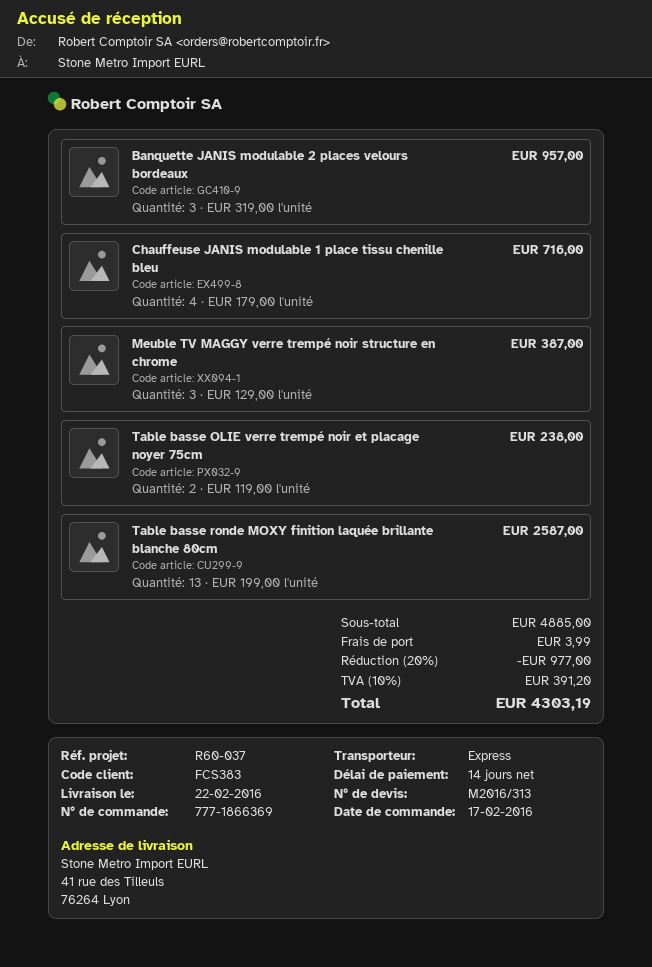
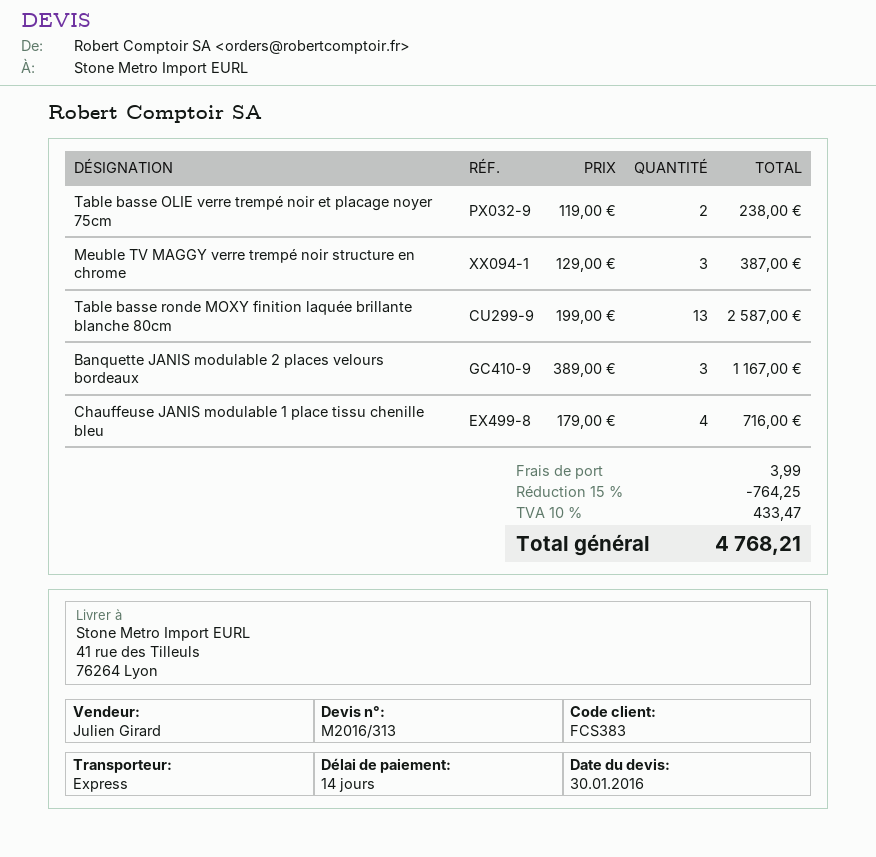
Banquette JANIS modulable 2 places velours bordeaux: 3 x 319.00 = 957.00 -> 3 x 389.00 = 1167.00
discount: 20% = 977.00 -> 15% = 764.25
tax: 10% = 391.20 -> 10% = 433.47
total: 4303.19 -> 4768.21

